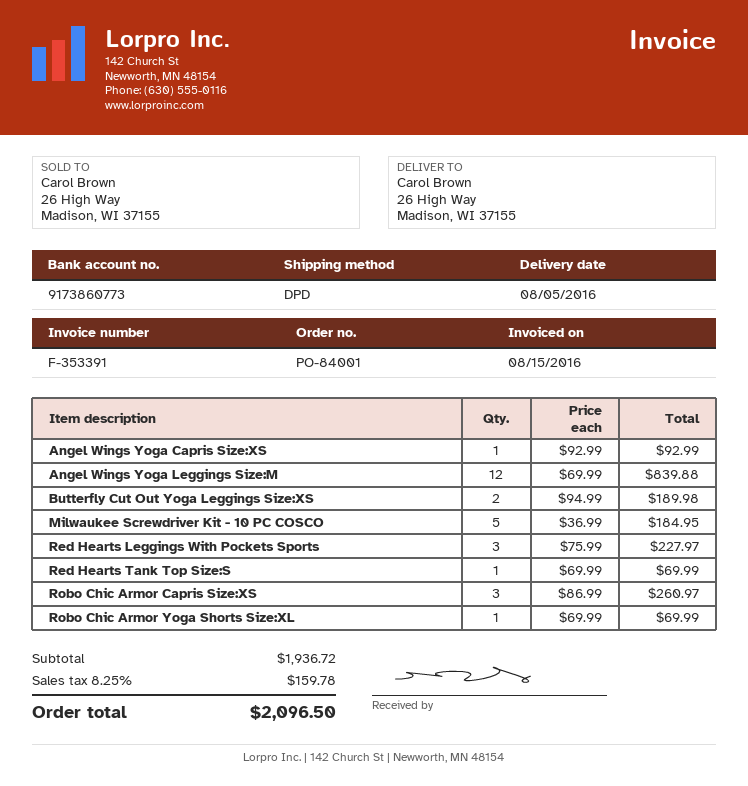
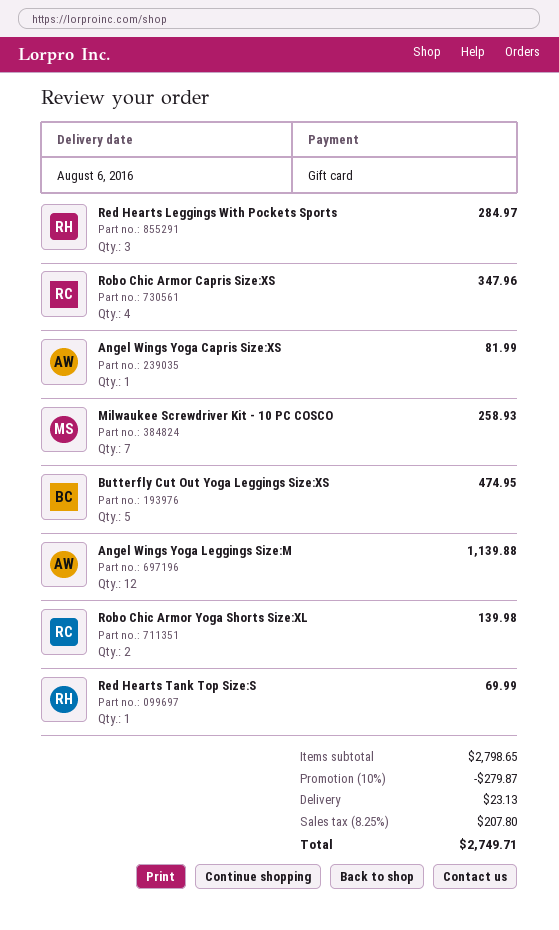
delivery date: 2016-08-05 -> 2016-08-06
Angel Wings Yoga Capris Size:XS: 1 for 92.99 -> 1 for 81.99
Angel Wings Yoga Leggings Size:M: 12 for 839.88 -> 12 for 1139.88
Butterfly Cut Out Yoga Leggings Size:XS: 2 for 189.98 -> 5 for 474.95
Milwaukee Screwdriver Kit - 10 PC COSCO: 5 for 184.95 -> 7 for 258.93
Red Hearts Leggings With Pockets Sports: 3 for 227.97 -> 3 for 284.97
Robo Chic Armor Capris Size:XS: 3 for 260.97 -> 4 for 347.96
Robo Chic Armor Yoga Shorts Size:XL: 1 for 69.99 -> 2 for 139.98
subtotal: 1936.72 -> 2798.65
discount: none -> 10% = 279.87
shipping: none -> 23.13
tax: 8.25% = 159.78 -> 8.25% = 207.80
total: 2096.50 -> 2749.71

